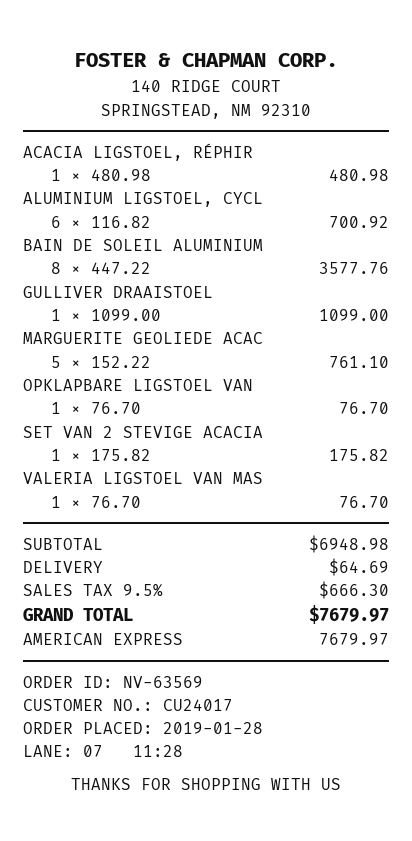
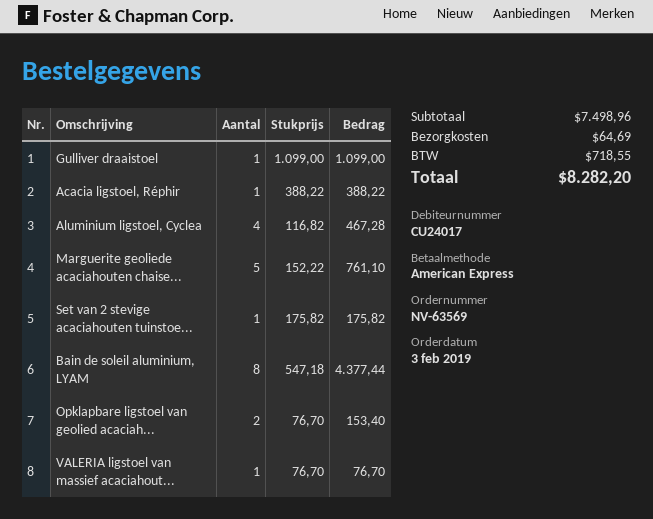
order date: 2019-01-28 -> 2019-02-03
ACACIA LIGSTOEL, RÉPHIR: 1 x 480.98 = 480.98 -> 1 x 388.22 = 388.22
ALUMINIUM LIGSTOEL, CYCL: 6 x 116.82 = 700.92 -> 4 x 116.82 = 467.28
BAIN DE SOLEIL ALUMINIUM: 8 x 447.22 = 3577.76 -> 8 x 547.18 = 4377.44
OPKLAPBARE LIGSTOEL VAN: 1 x 76.70 = 76.70 -> 2 x 76.70 = 153.40
subtotal: 6948.98 -> 7498.96
tax: 666.30 -> 718.55
total: 7679.97 -> 8282.20

